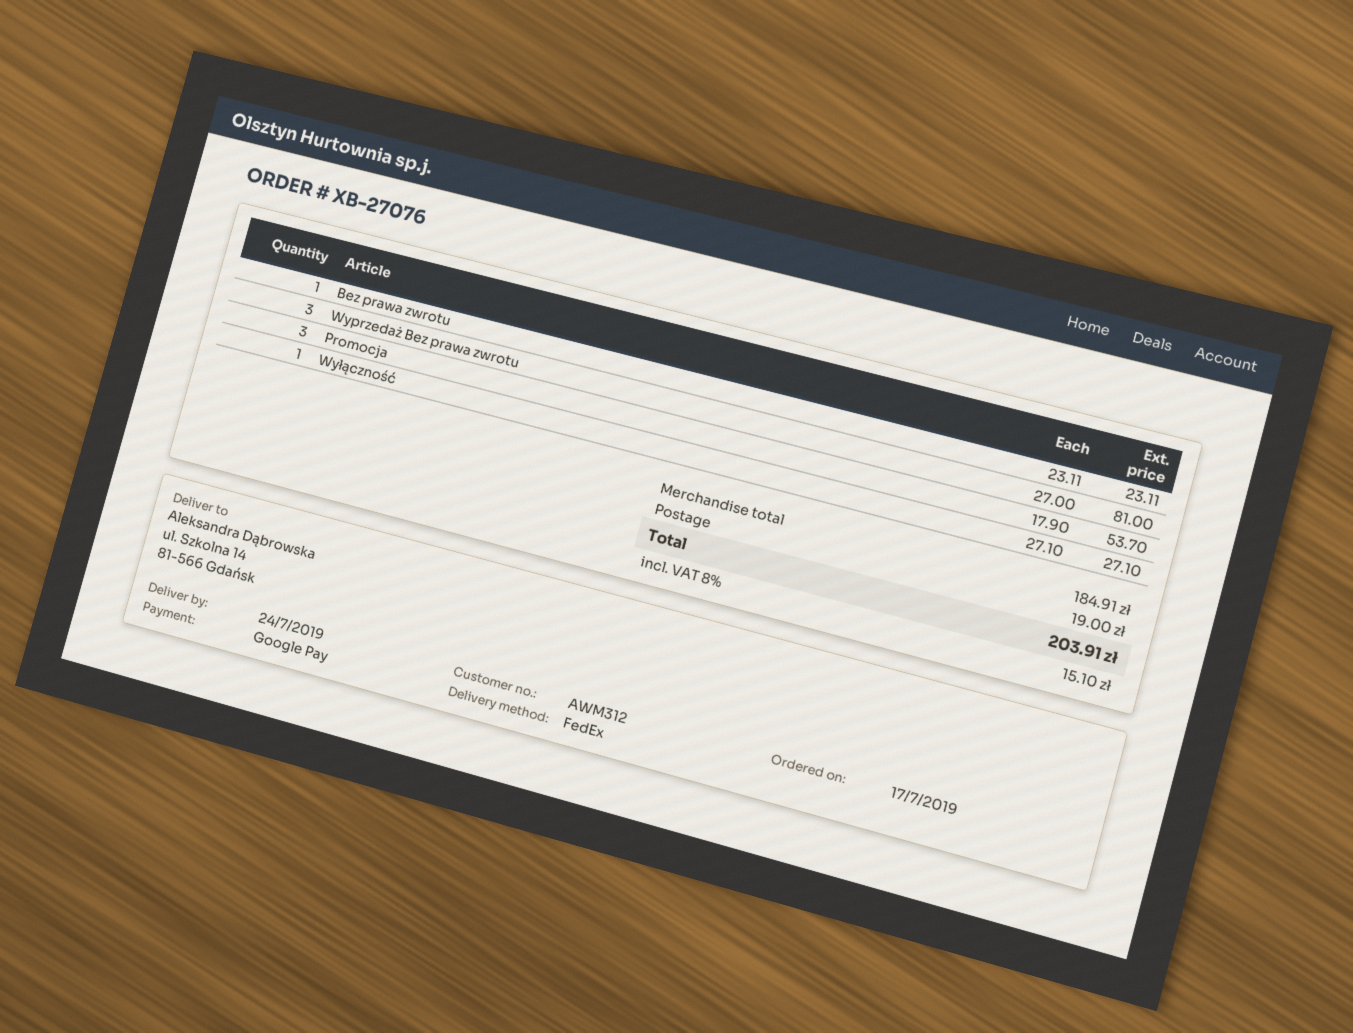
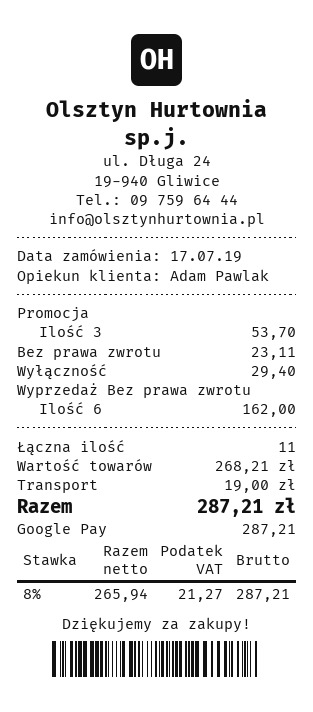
Wyprzedaż Bez prawa zwrotu: 3 for 81.00 -> 6 for 162.00
Wyłączność: 1 for 27.10 -> 1 for 29.40
subtotal: 184.91 -> 268.21
tax: 8% = 15.10 -> 8% = 21.27
total: 203.91 -> 287.21

